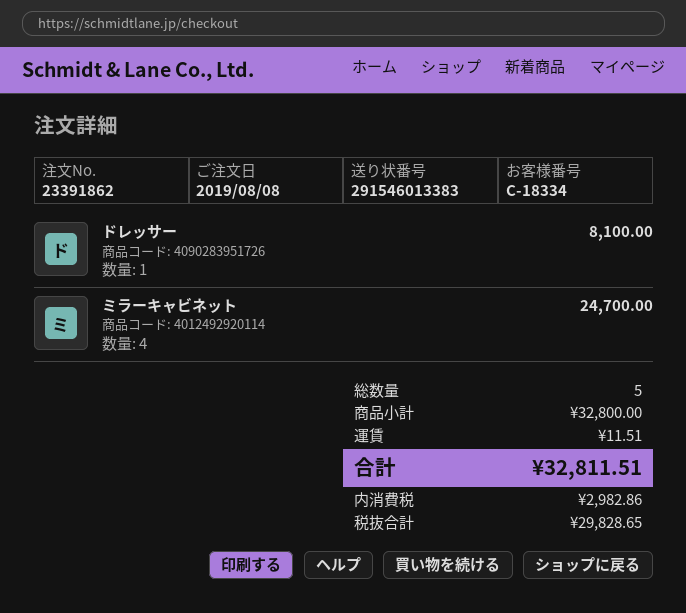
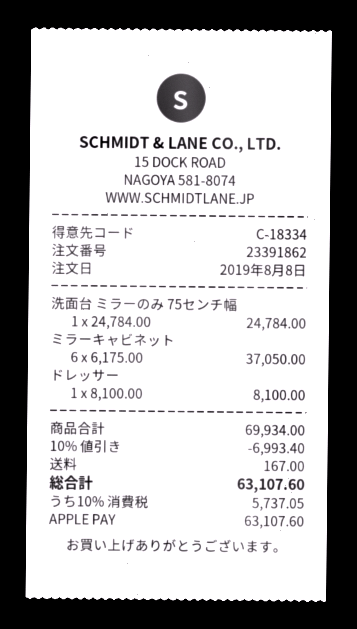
ミラーキャビネット: 4 for 24700.00 -> 6 for 37050.00
洗面台 ミラーのみ 75センチ幅: none -> 1 for 24784.00
subtotal: 32800.00 -> 69934.00
discount: none -> 10% = 6993.40
shipping: 11.51 -> 167.00
tax: 2982.86 -> 5737.05
total: 32811.51 -> 63107.60

